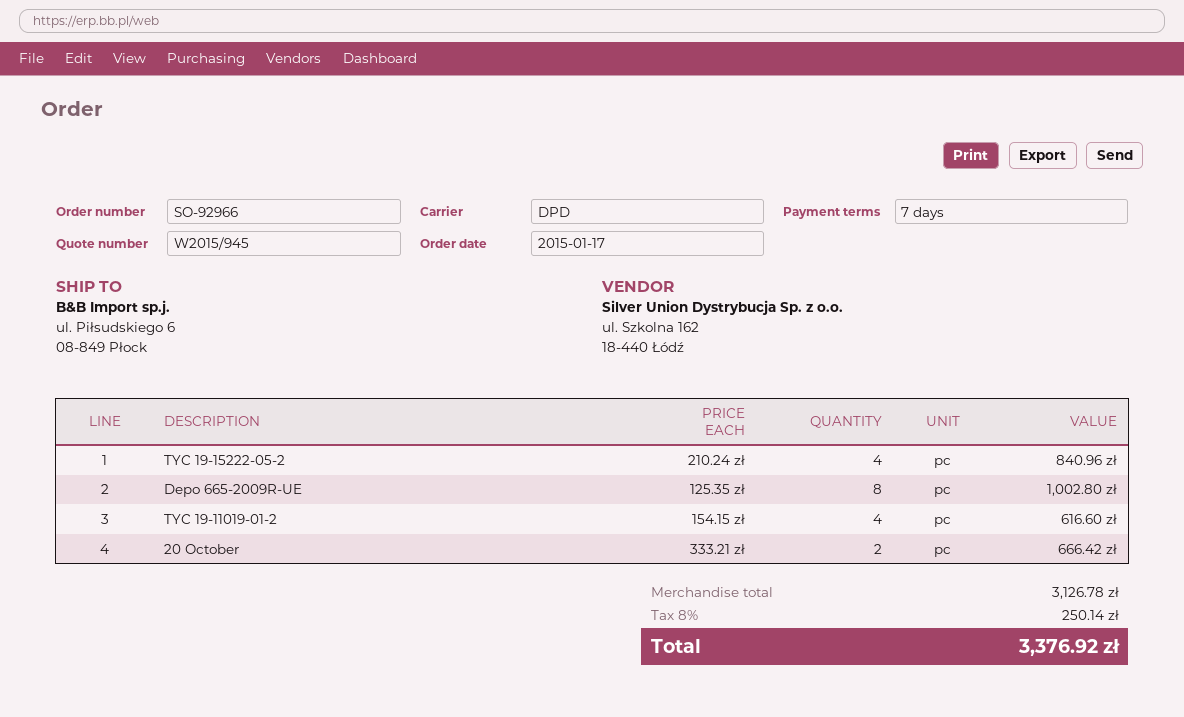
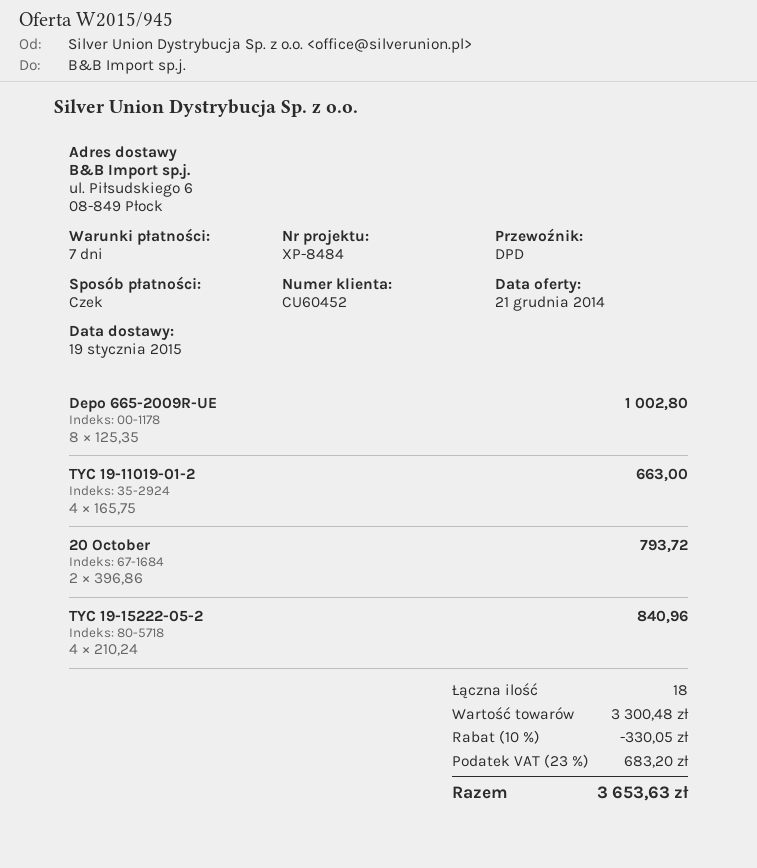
TYC 19-11019-01-2: 4 x 154.15 = 616.60 -> 4 x 165.75 = 663.00
20 October: 2 x 333.21 = 666.42 -> 2 x 396.86 = 793.72
subtotal: 3126.78 -> 3300.48
discount: none -> 10% = 330.05
tax: 8% = 250.14 -> 23% = 683.20
total: 3376.92 -> 3653.63

